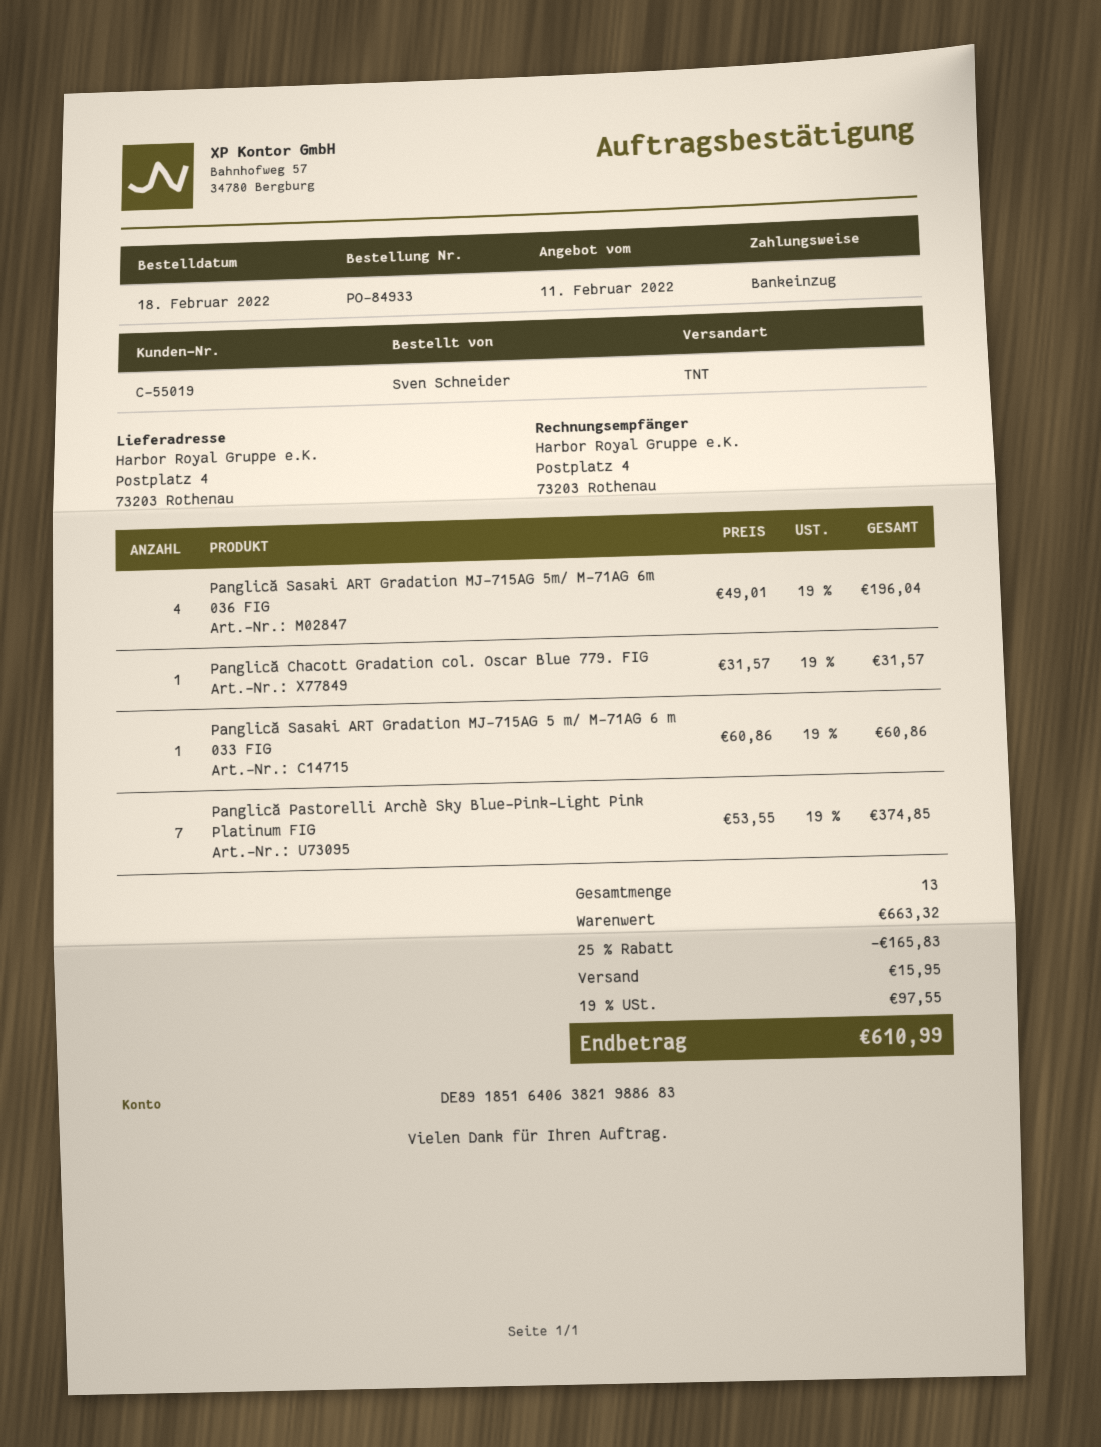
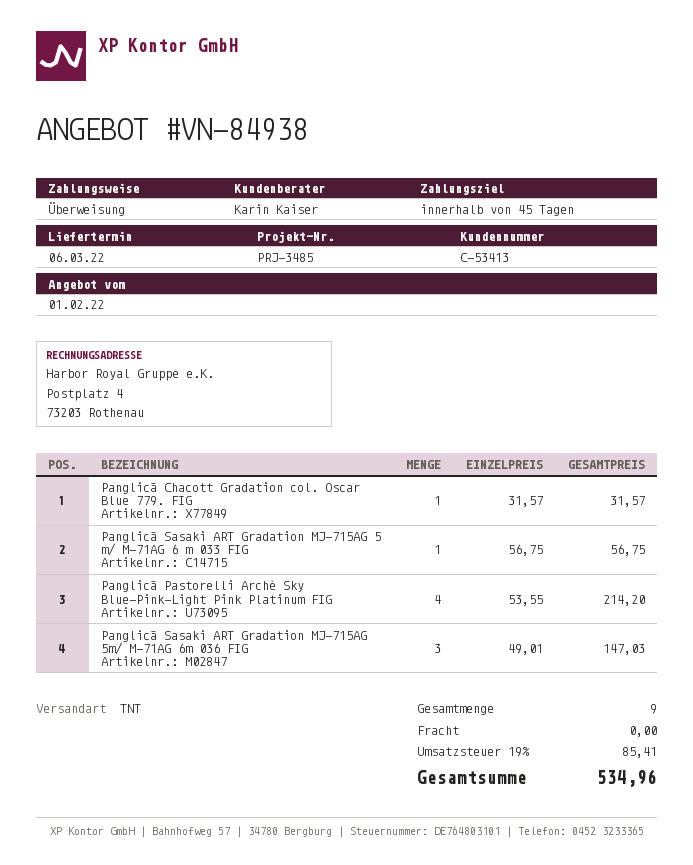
quote date: 2022-02-11 -> 2022-02-01
customer number: C-55019 -> C-53413
payment method: direct debit -> bank transfer
Panglică Sasaki ART Gradation MJ-715AG 5m/ M-71AG 6m 036 FIG: 4 x 49.01 = 196.04 -> 3 x 49.01 = 147.03
Panglică Sasaki ART Gradation MJ-715AG 5 m/ M-71AG 6 m 033 FIG: 1 x 60.86 = 60.86 -> 1 x 56.75 = 56.75
Panglică Pastorelli Archè Sky Blue-Pink-Light Pink Platinum FIG: 7 x 53.55 = 374.85 -> 4 x 53.55 = 214.20
total quantity: 13 -> 9
discount: 25% = 165.83 -> none
shipping: 15.95 -> 0.00
tax: 19% = 97.55 -> 19% = 85.41
total: 610.99 -> 534.96

